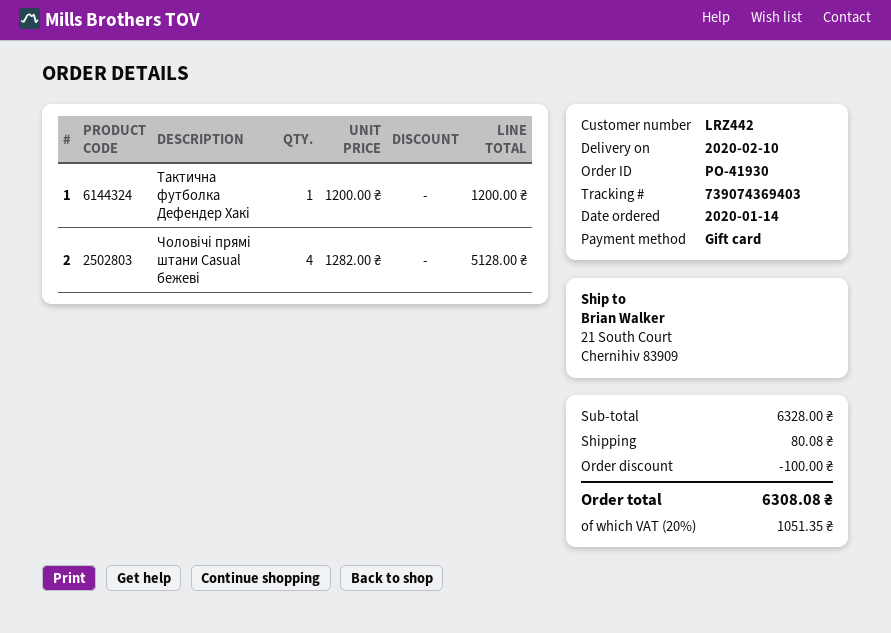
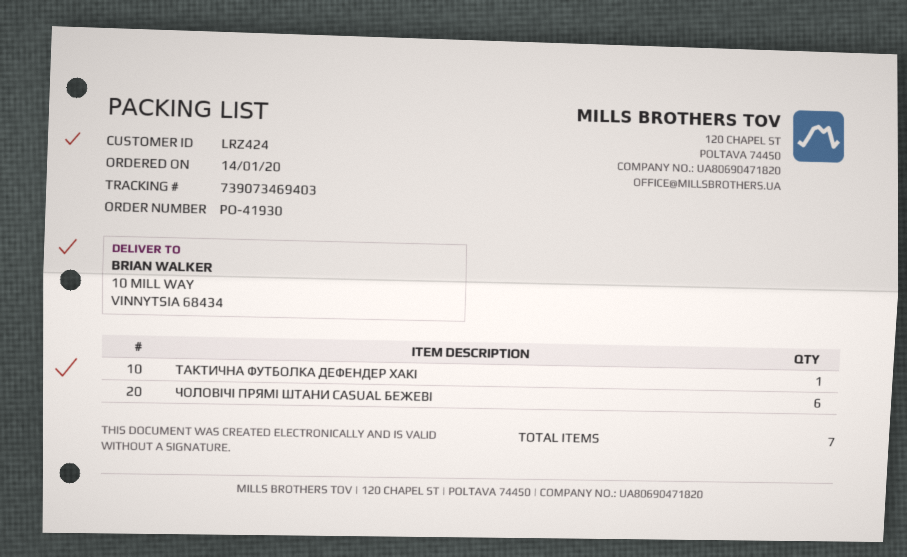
customer number: LRZ442 -> LRZ424
tracking number: 739074369403 -> 739073469403
ship to: 21 South Court, Chernihiv 83909 -> 10 MILL WAY, VINNYTSIA 68434
Чоловічі прямі штани Casual бежеві: 4 -> 6

